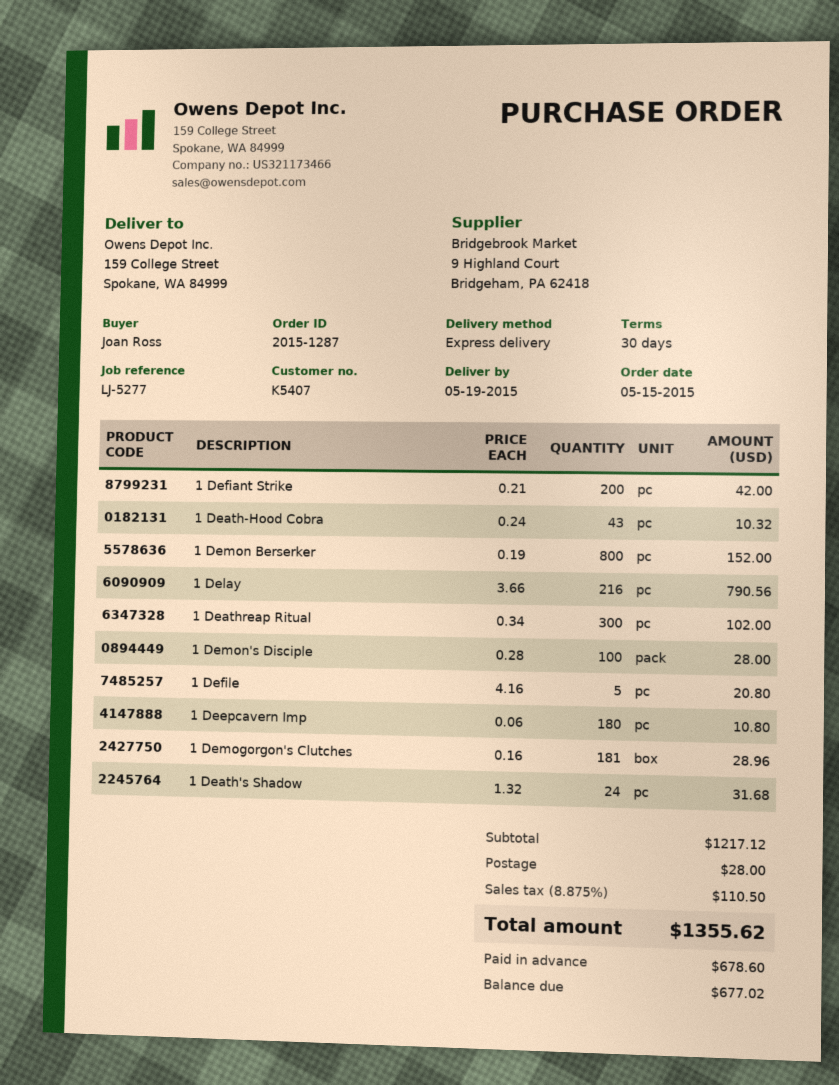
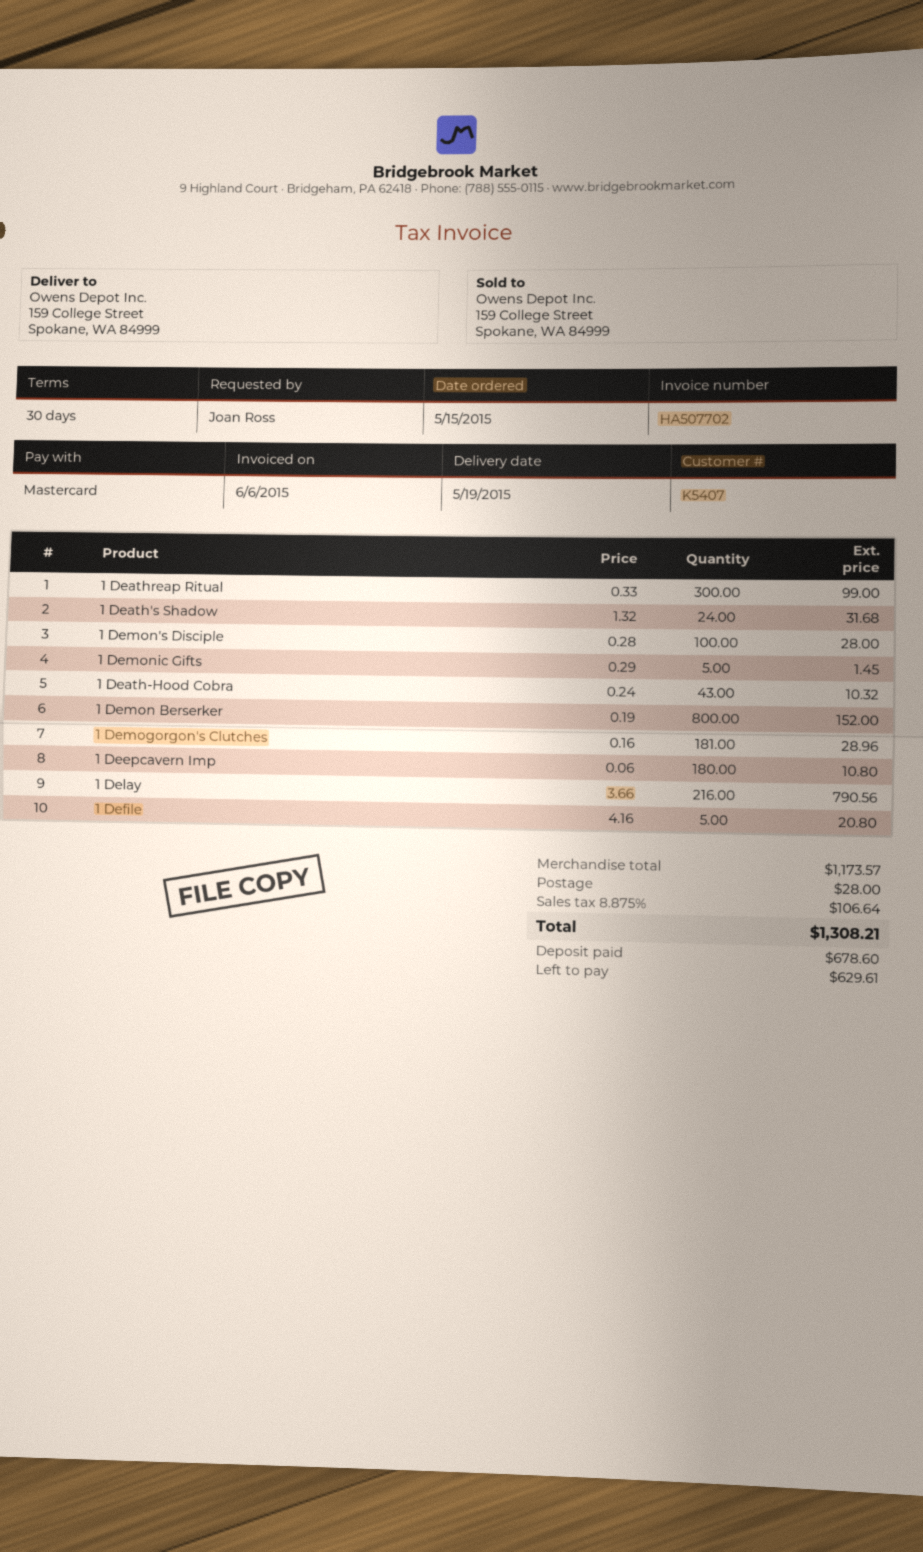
1 Defiant Strike: 200 x 0.21 = 42.00 -> none
1 Deathreap Ritual: 300 x 0.34 = 102.00 -> 300 x 0.33 = 99.00
1 Demonic Gifts: none -> 5 x 0.29 = 1.45
subtotal: 1217.12 -> 1173.57
tax: 8.875% = 110.50 -> 8.875% = 106.64
total: 1355.62 -> 1308.21
balance: 677.02 -> 629.61

